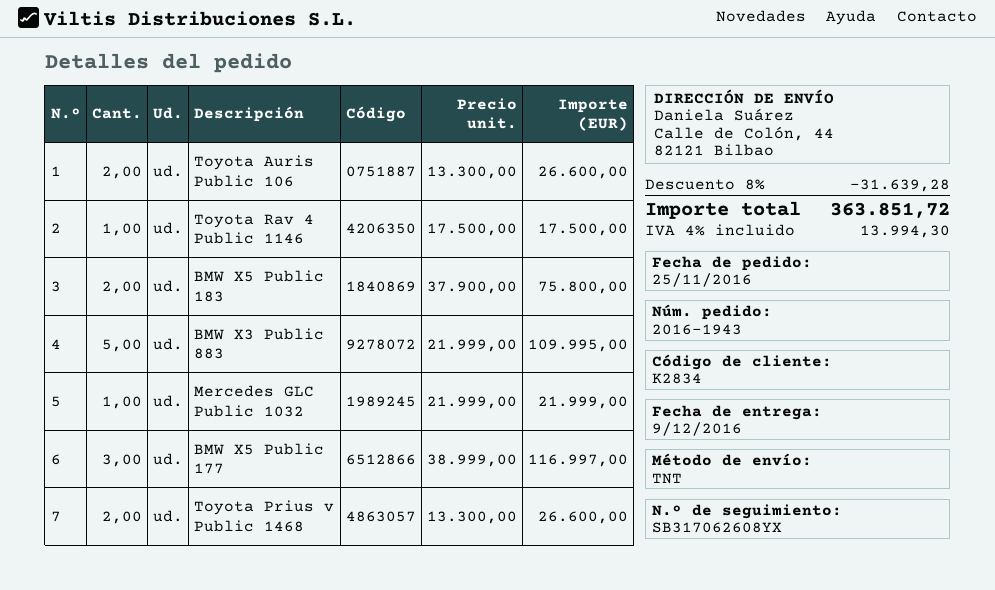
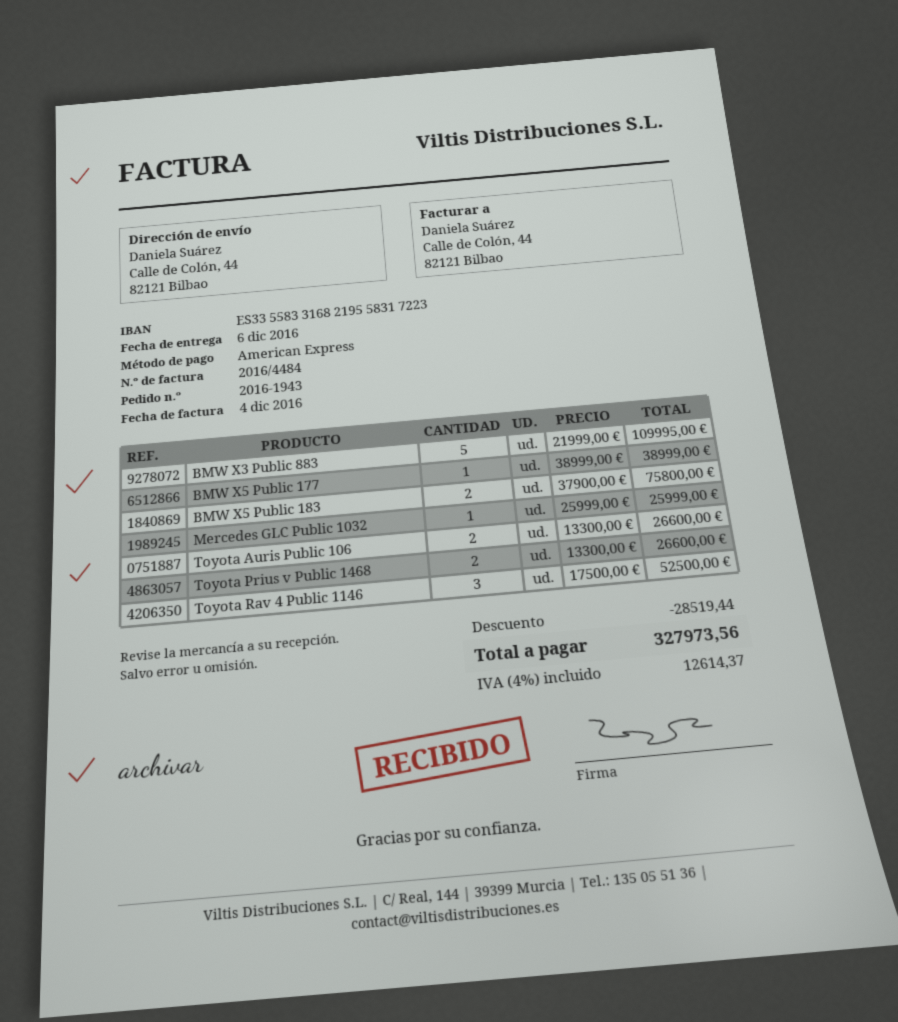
delivery date: 2016-12-09 -> 2016-12-06
Toyota Rav 4 Public 1146: 1 x 17500.00 = 17500.00 -> 3 x 17500.00 = 52500.00
Mercedes GLC Public 1032: 1 x 21999.00 = 21999.00 -> 1 x 25999.00 = 25999.00
BMW X5 Public 177: 3 x 38999.00 = 116997.00 -> 1 x 38999.00 = 38999.00
discount: 31639.28 -> 28519.44
tax: 4% = 13994.30 -> 4% = 12614.37
total: 363851.72 -> 327973.56

